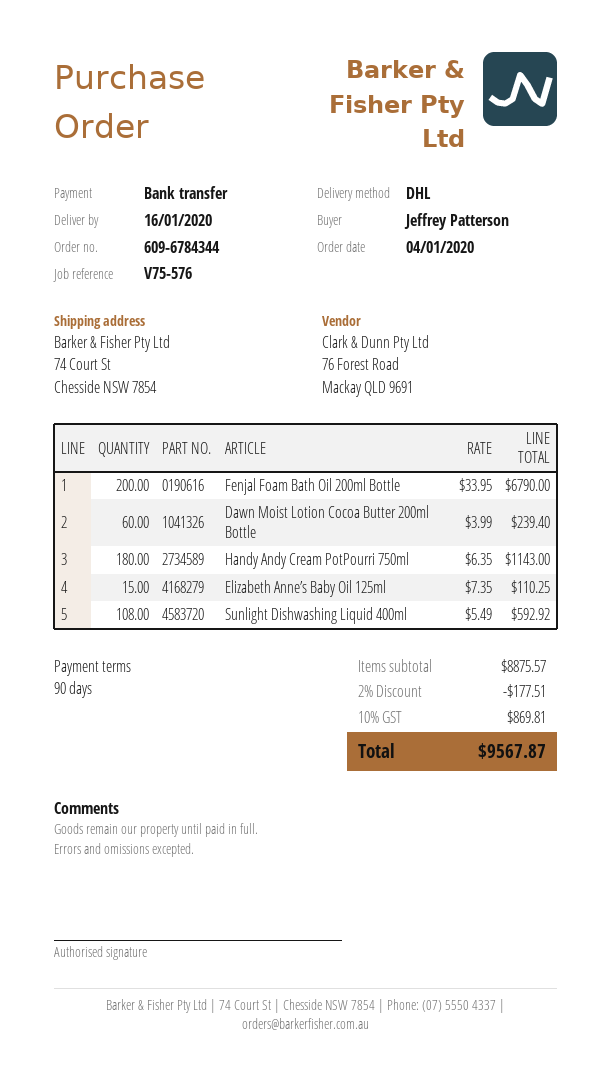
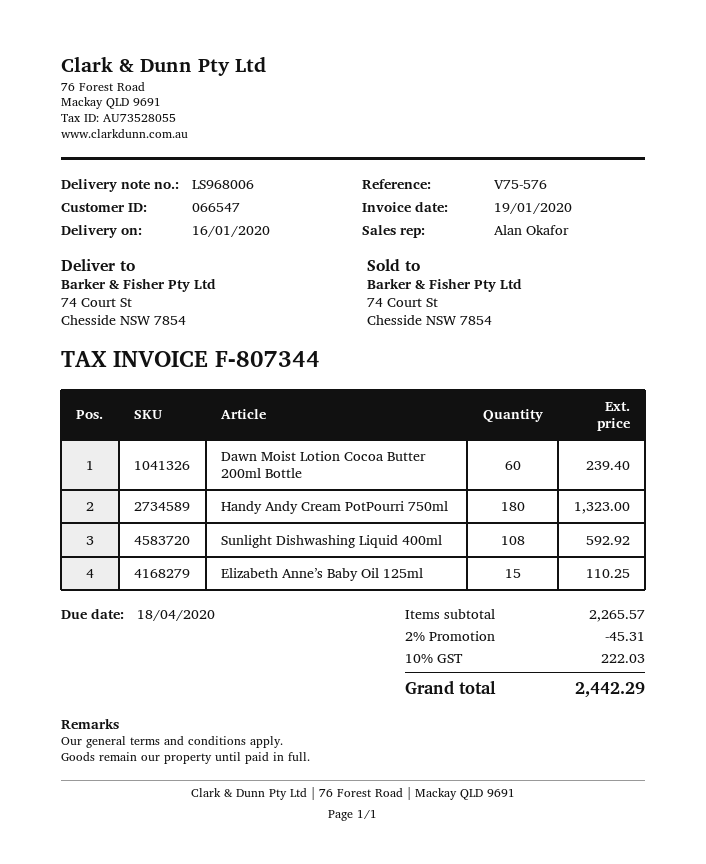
Fenjal Foam Bath Oil 200ml Bottle: 200 for 6790.00 -> none
Handy Andy Cream PotPourri 750ml: 180 for 1143.00 -> 180 for 1323.00
subtotal: 8875.57 -> 2265.57
discount: 2% = 177.51 -> 2% = 45.31
tax: 10% = 869.81 -> 10% = 222.03
total: 9567.87 -> 2442.29

